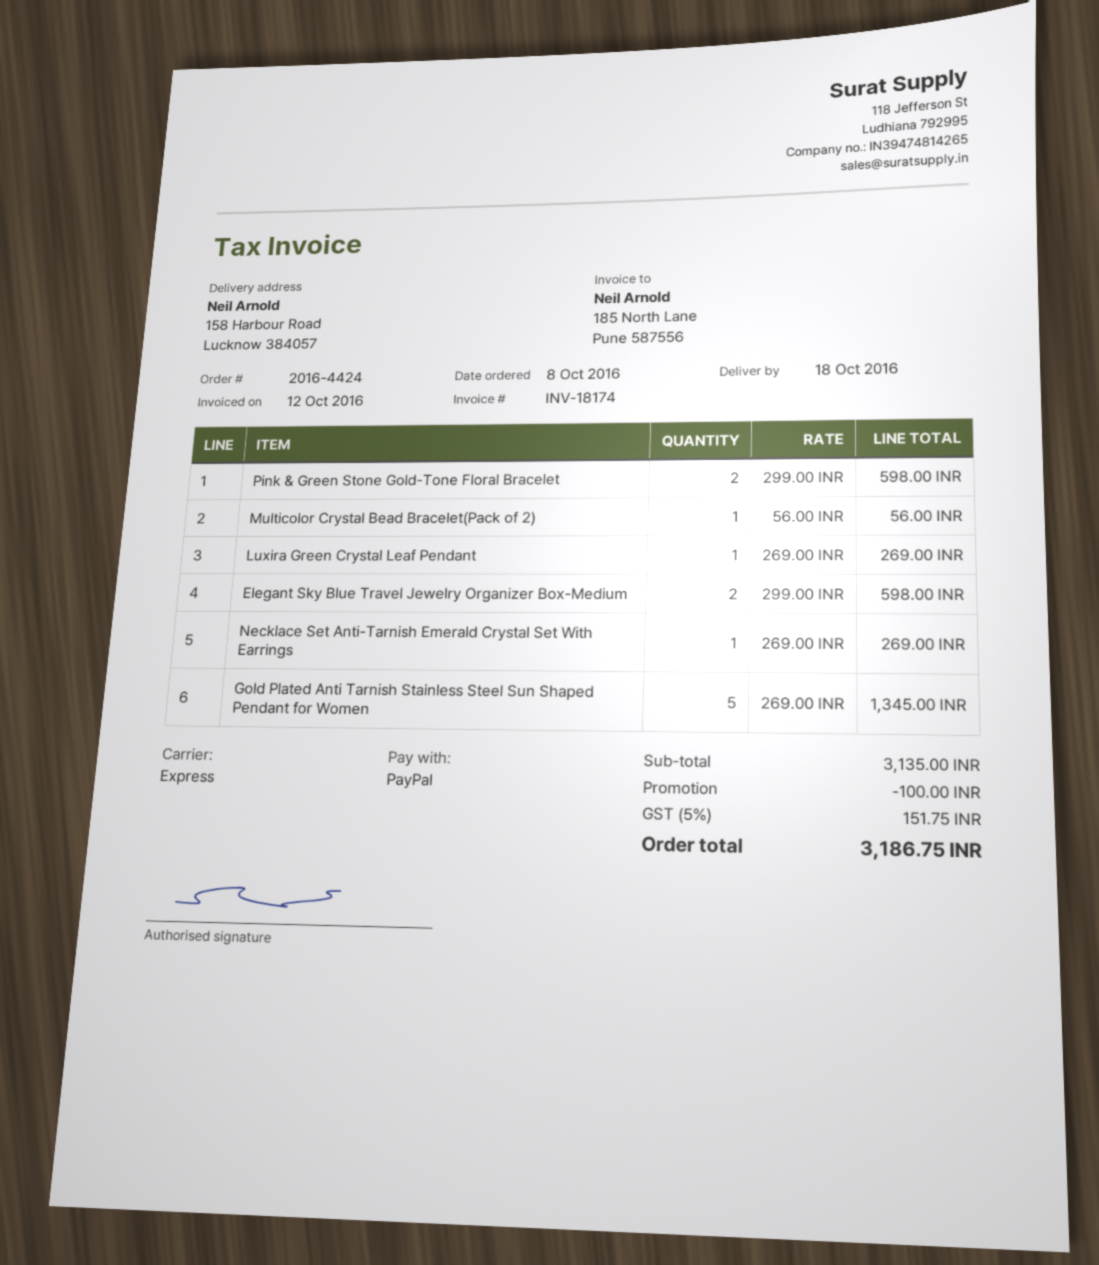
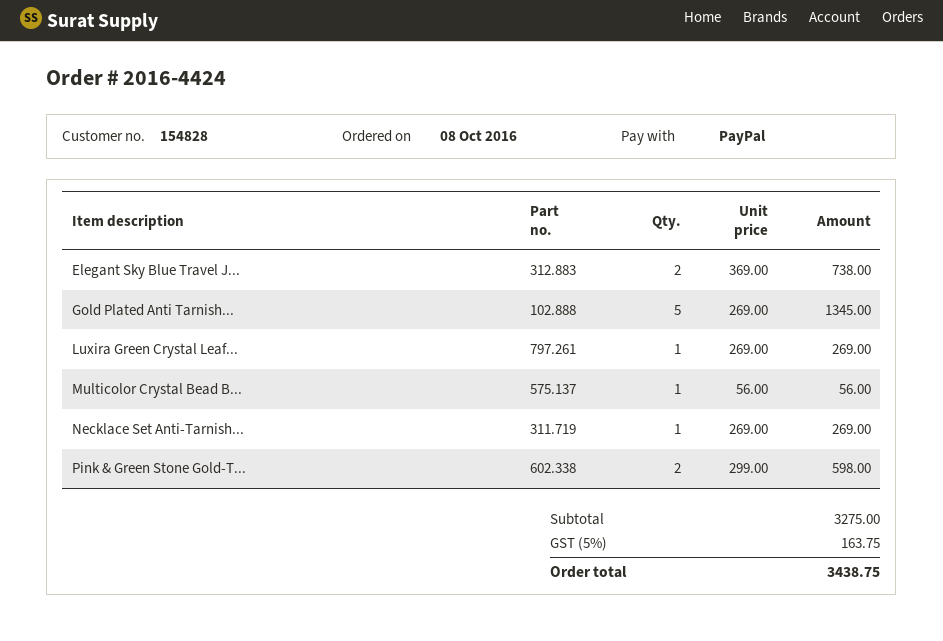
Elegant Sky Blue Travel Jewelry Organizer Box-Medium: 2 x 299.00 = 598.00 -> 2 x 369.00 = 738.00
subtotal: 3135.00 -> 3275.00
discount: 100.00 -> none
tax: 5% = 151.75 -> 5% = 163.75
total: 3186.75 -> 3438.75

